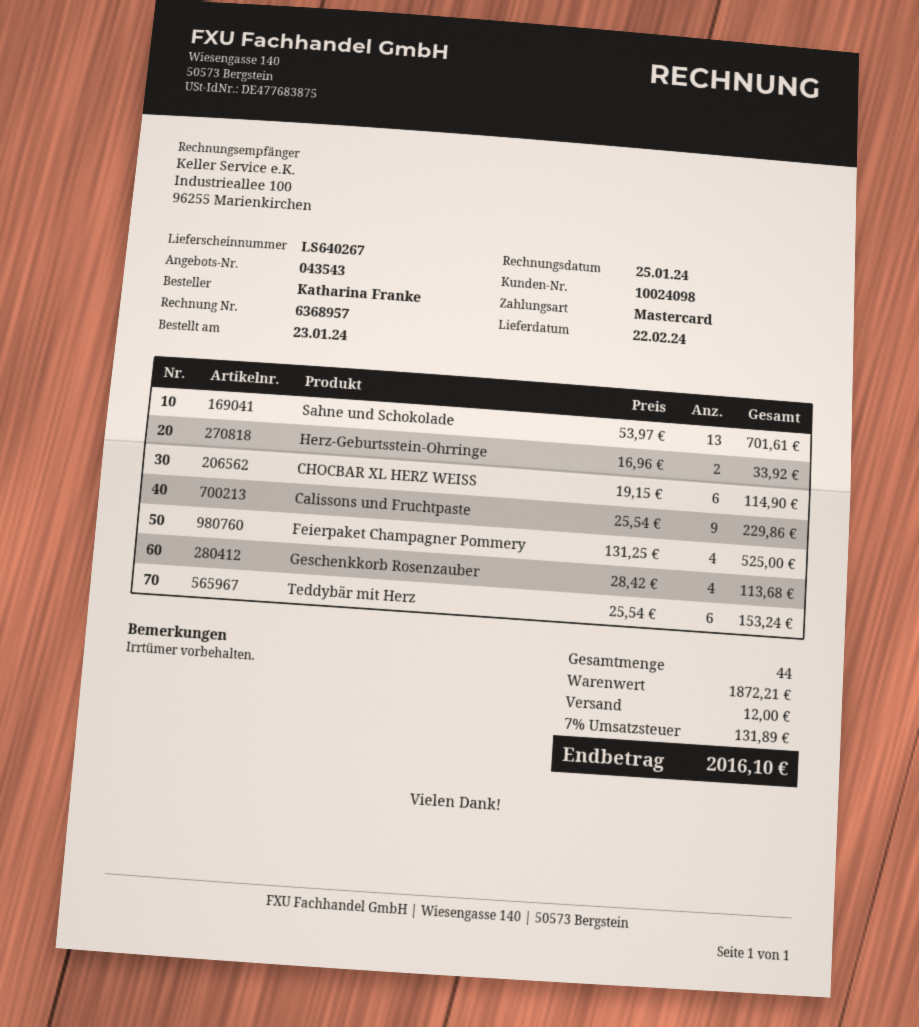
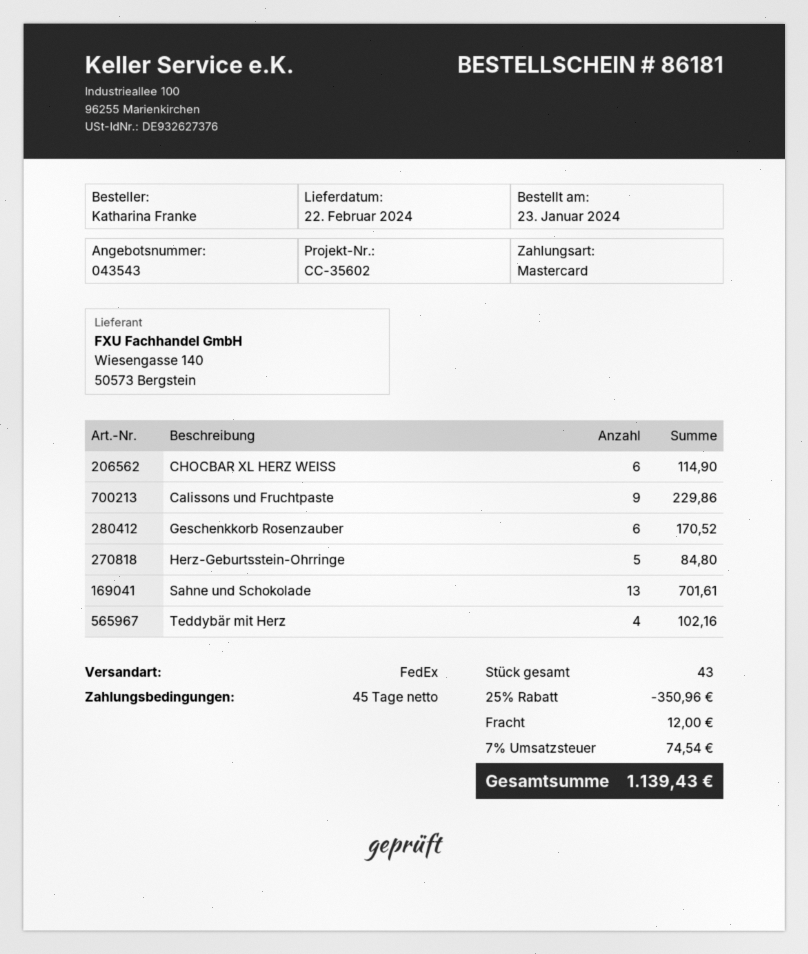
Herz-Geburtsstein-Ohrringe: 2 for 33.92 -> 5 for 84.80
Feierpaket Champagner Pommery: 4 for 525.00 -> none
Geschenkkorb Rosenzauber: 4 for 113.68 -> 6 for 170.52
Teddybär mit Herz: 6 for 153.24 -> 4 for 102.16
total quantity: 44 -> 43
discount: none -> 25% = 350.96
tax: 7% = 131.89 -> 7% = 74.54
total: 2016.10 -> 1139.43

